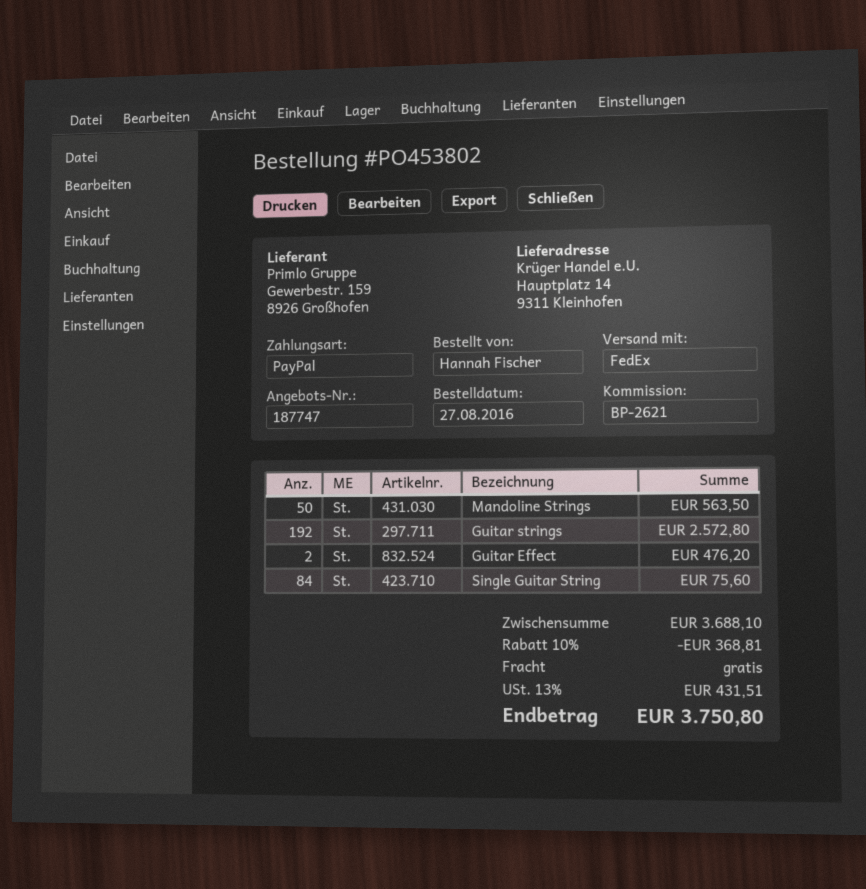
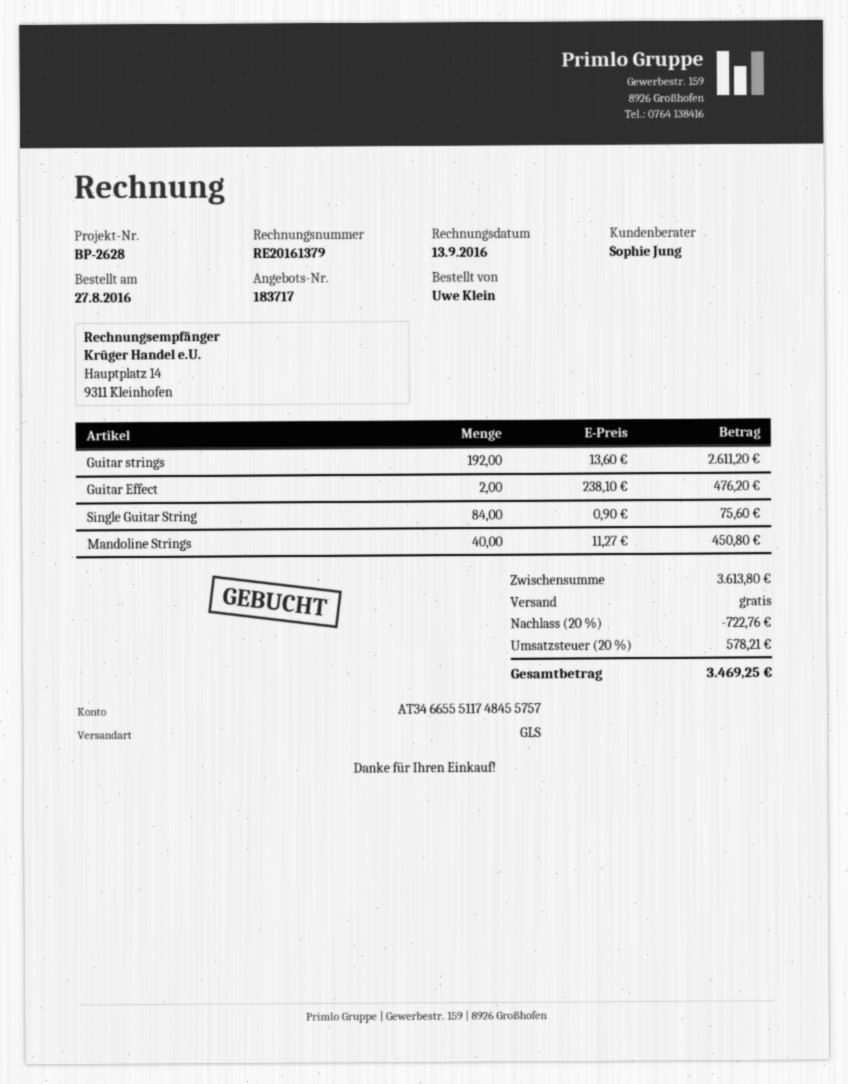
quote number: 187747 -> 183717
reference: BP-2621 -> BP-2628
ordered by: Hannah Fischer -> Uwe Klein
shipping method: FedEx -> GLS
Mandoline Strings: 50 for 563.50 -> 40 for 450.80
Guitar strings: 192 for 2572.80 -> 192 for 2611.20
subtotal: 3688.10 -> 3613.80
discount: 10% = 368.81 -> 20% = 722.76
tax: 13% = 431.51 -> 20% = 578.21
total: 3750.80 -> 3469.25

